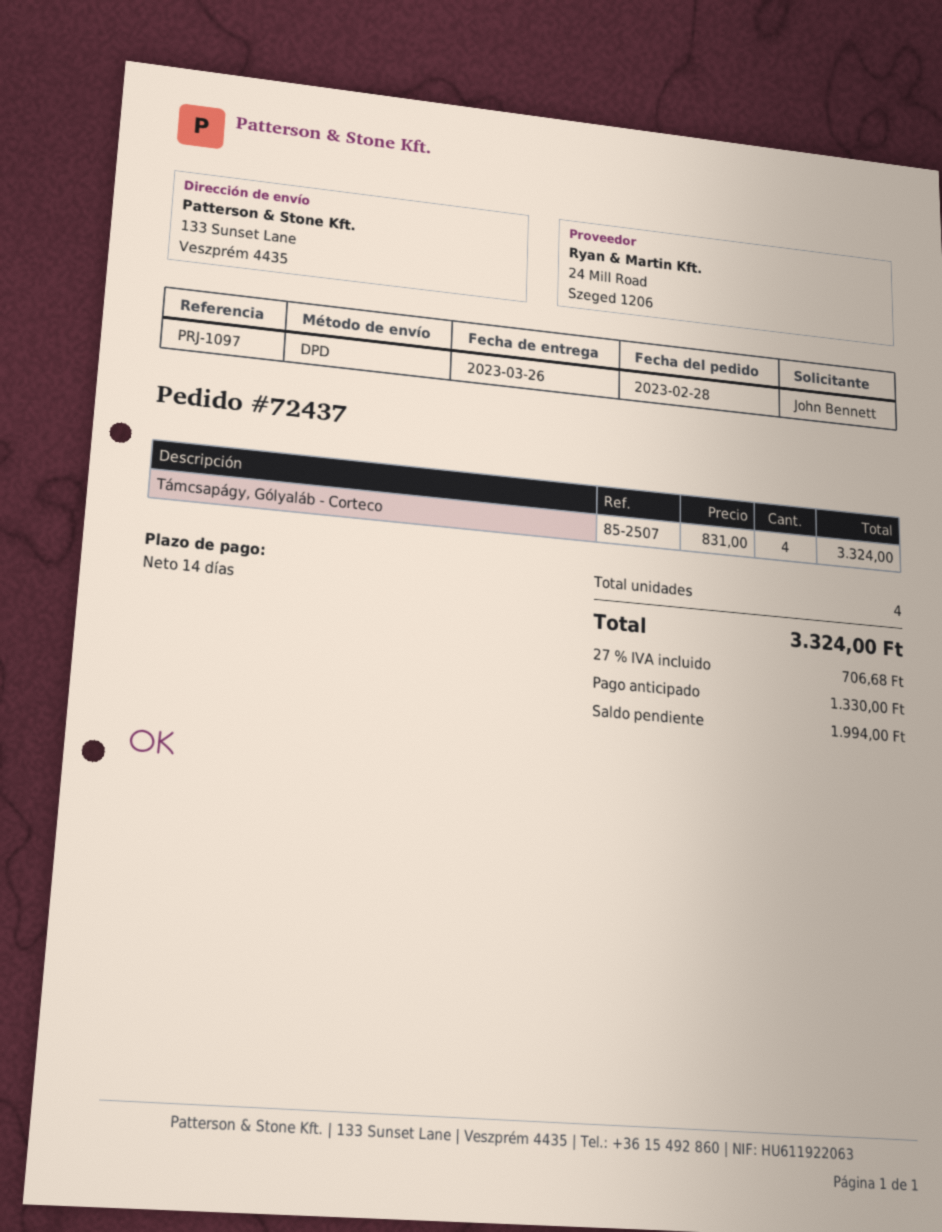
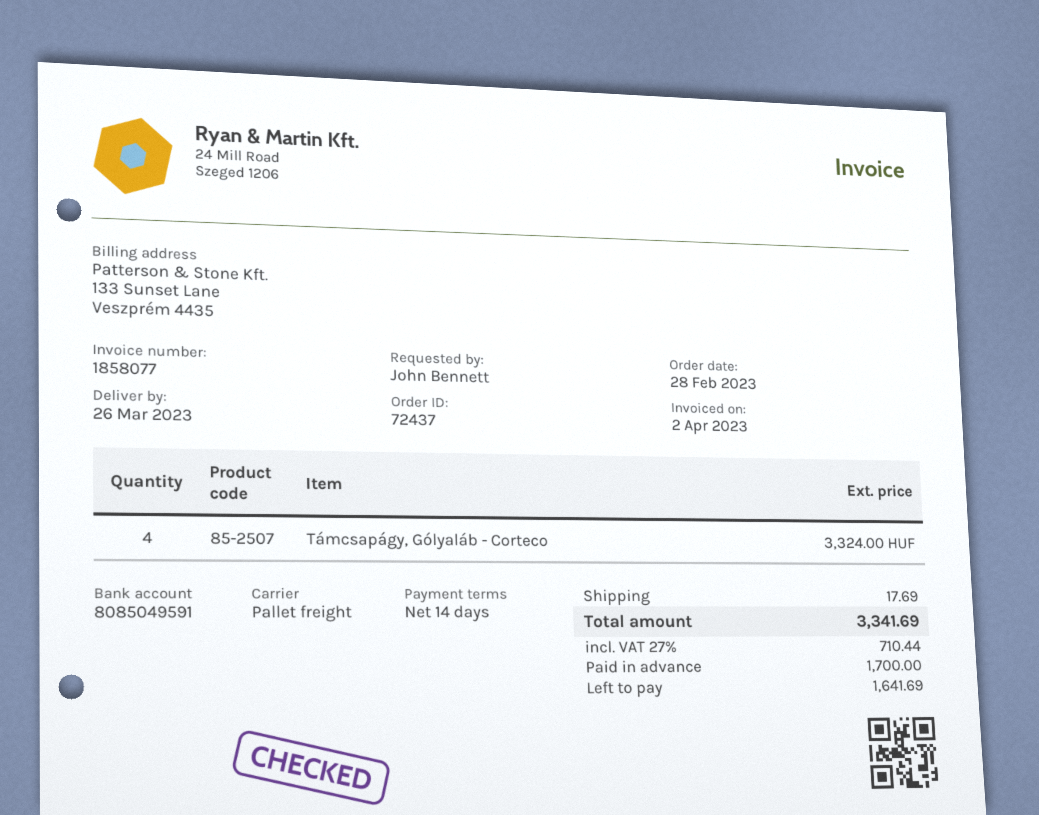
shipping method: DPD -> pallet freight
shipping: none -> 17.69
tax: 27% = 706.68 -> 27% = 710.44
total: 3324.00 -> 3341.69
deposit: 1330.00 -> 1700.00
balance: 1994.00 -> 1641.69

